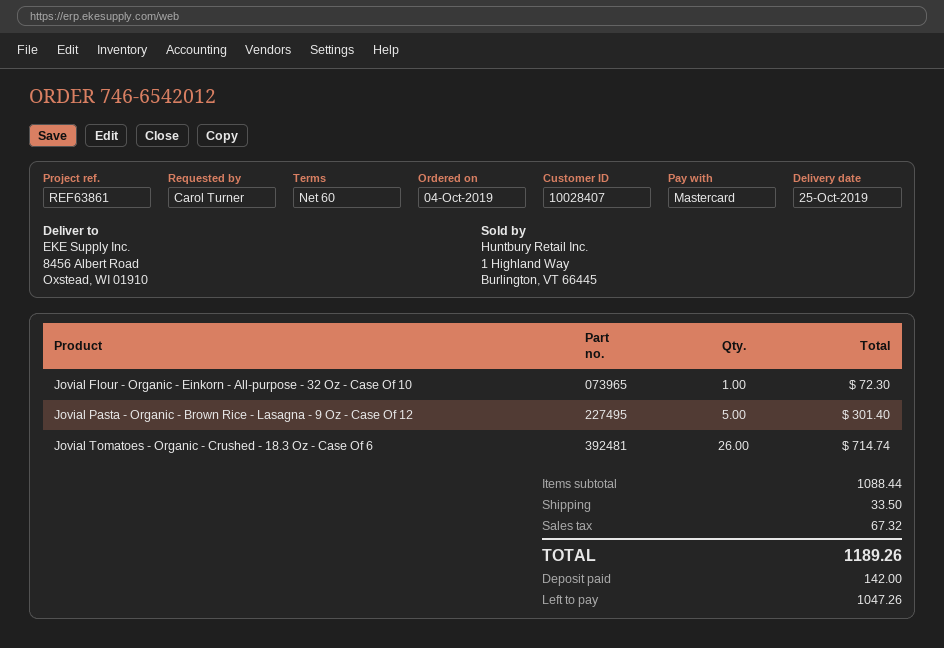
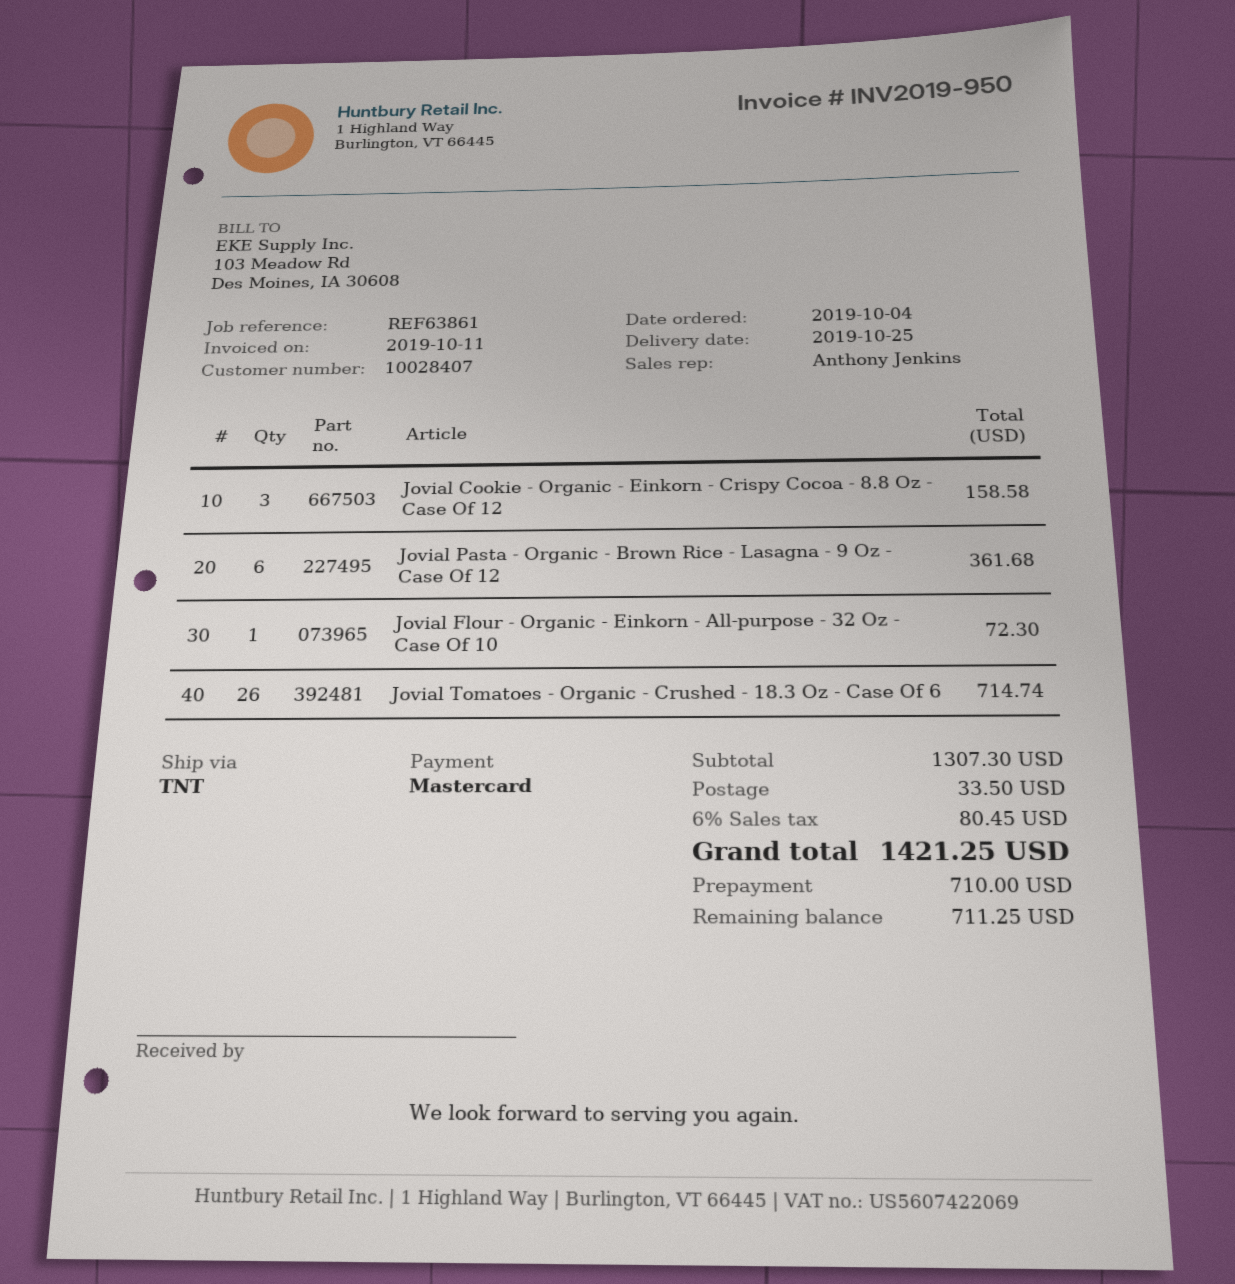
Jovial Pasta - Organic - Brown Rice - Lasagna - 9 Oz - Case Of 12: 5 for 301.40 -> 6 for 361.68
Jovial Cookie - Organic - Einkorn - Crispy Cocoa - 8.8 Oz - Case Of 12: none -> 3 for 158.58
subtotal: 1088.44 -> 1307.30
tax: 67.32 -> 80.45
total: 1189.26 -> 1421.25
deposit: 142.00 -> 710.00
balance: 1047.26 -> 711.25

